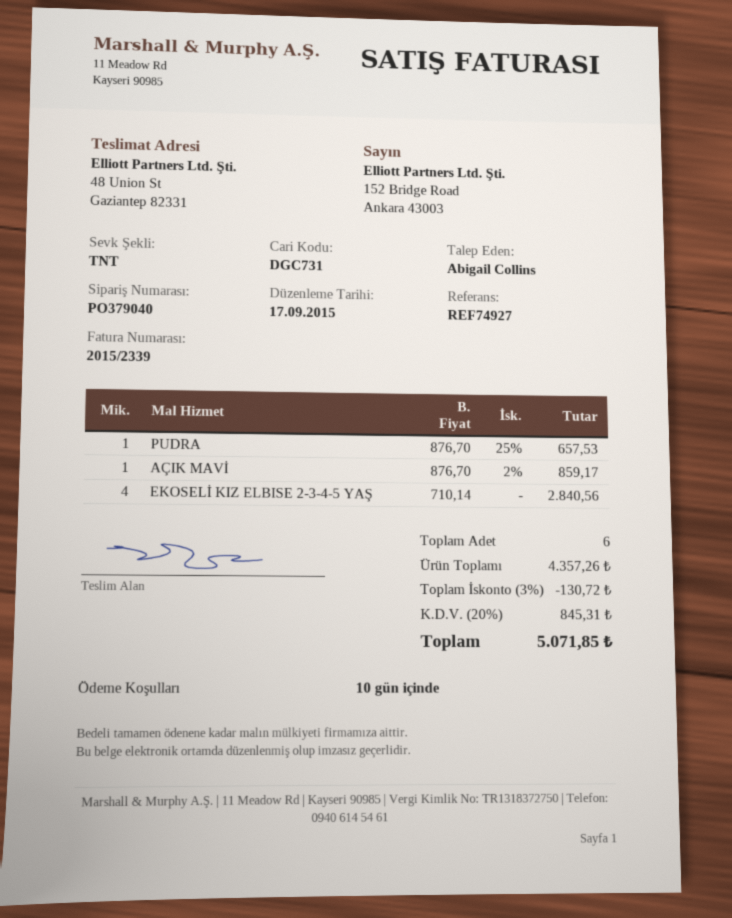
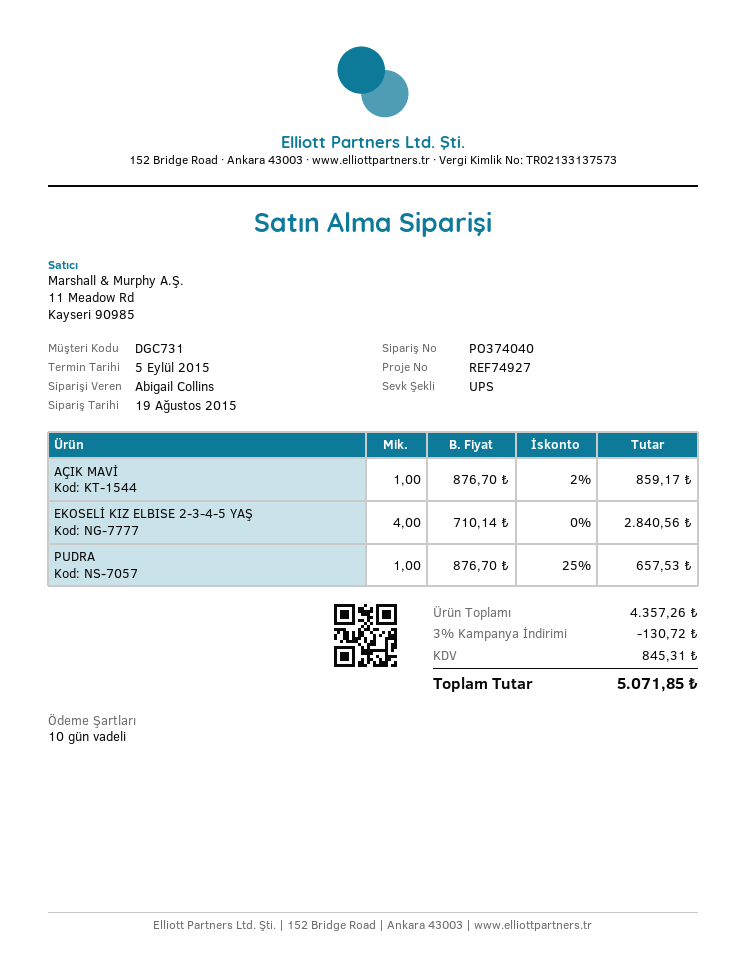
order number: PO379040 -> PO374040
shipping method: TNT -> UPS

